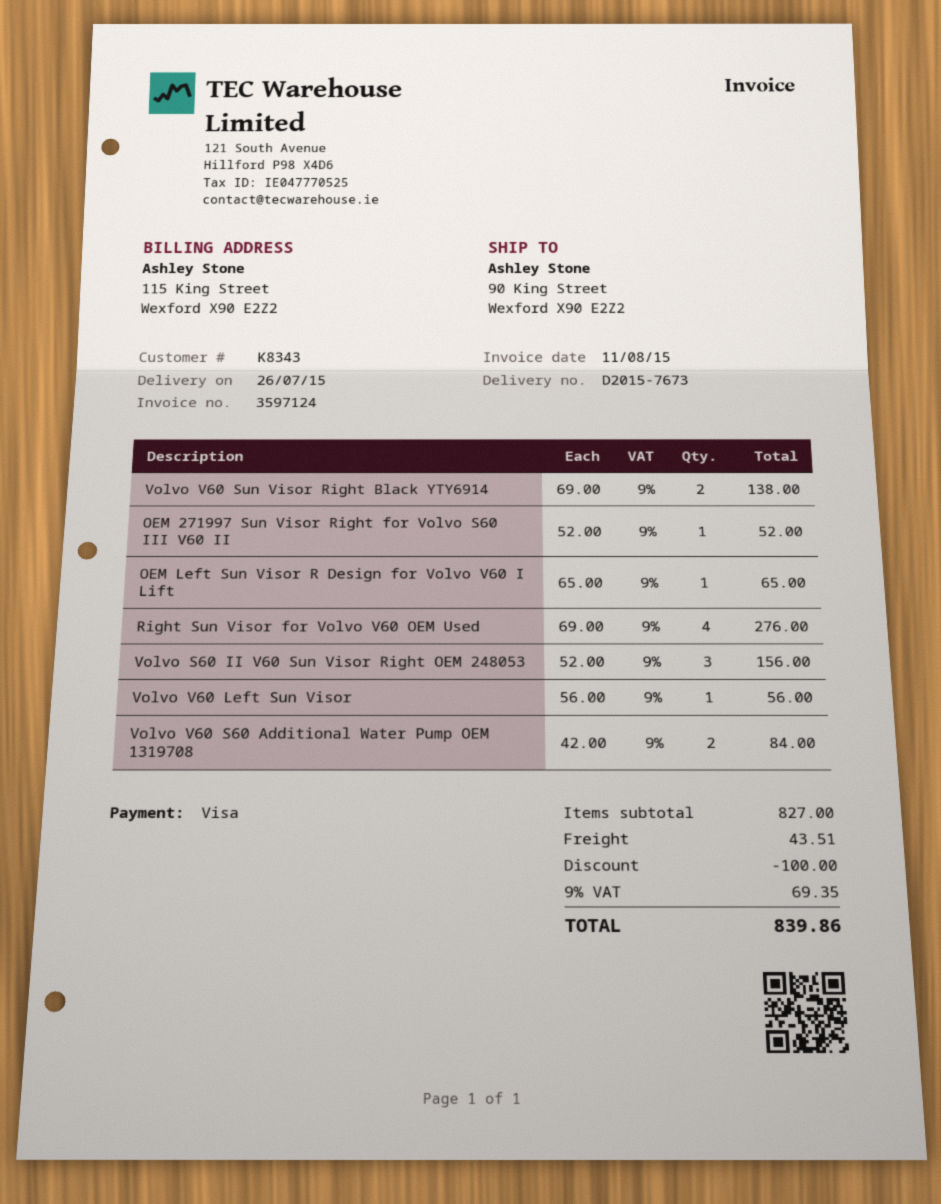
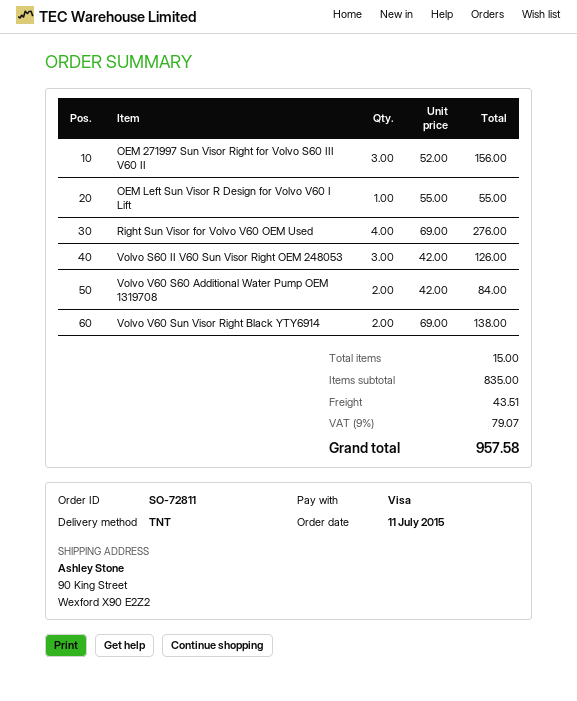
OEM 271997 Sun Visor Right for Volvo S60 III V60 II: 1 x 52.00 = 52.00 -> 3 x 52.00 = 156.00
OEM Left Sun Visor R Design for Volvo V60 I Lift: 1 x 65.00 = 65.00 -> 1 x 55.00 = 55.00
Volvo S60 II V60 Sun Visor Right OEM 248053: 3 x 52.00 = 156.00 -> 3 x 42.00 = 126.00
Volvo V60 Left Sun Visor: 1 x 56.00 = 56.00 -> none
subtotal: 827.00 -> 835.00
discount: 100.00 -> none
tax: 9% = 69.35 -> 9% = 79.07
total: 839.86 -> 957.58

